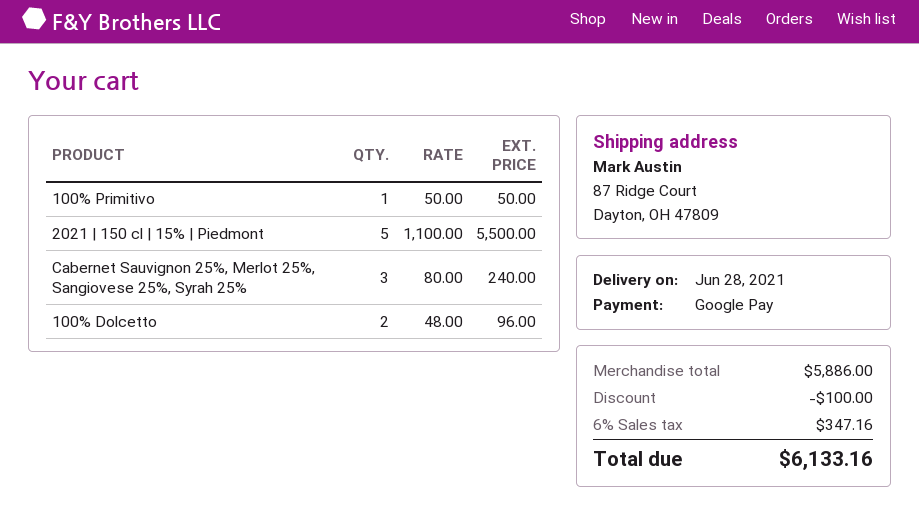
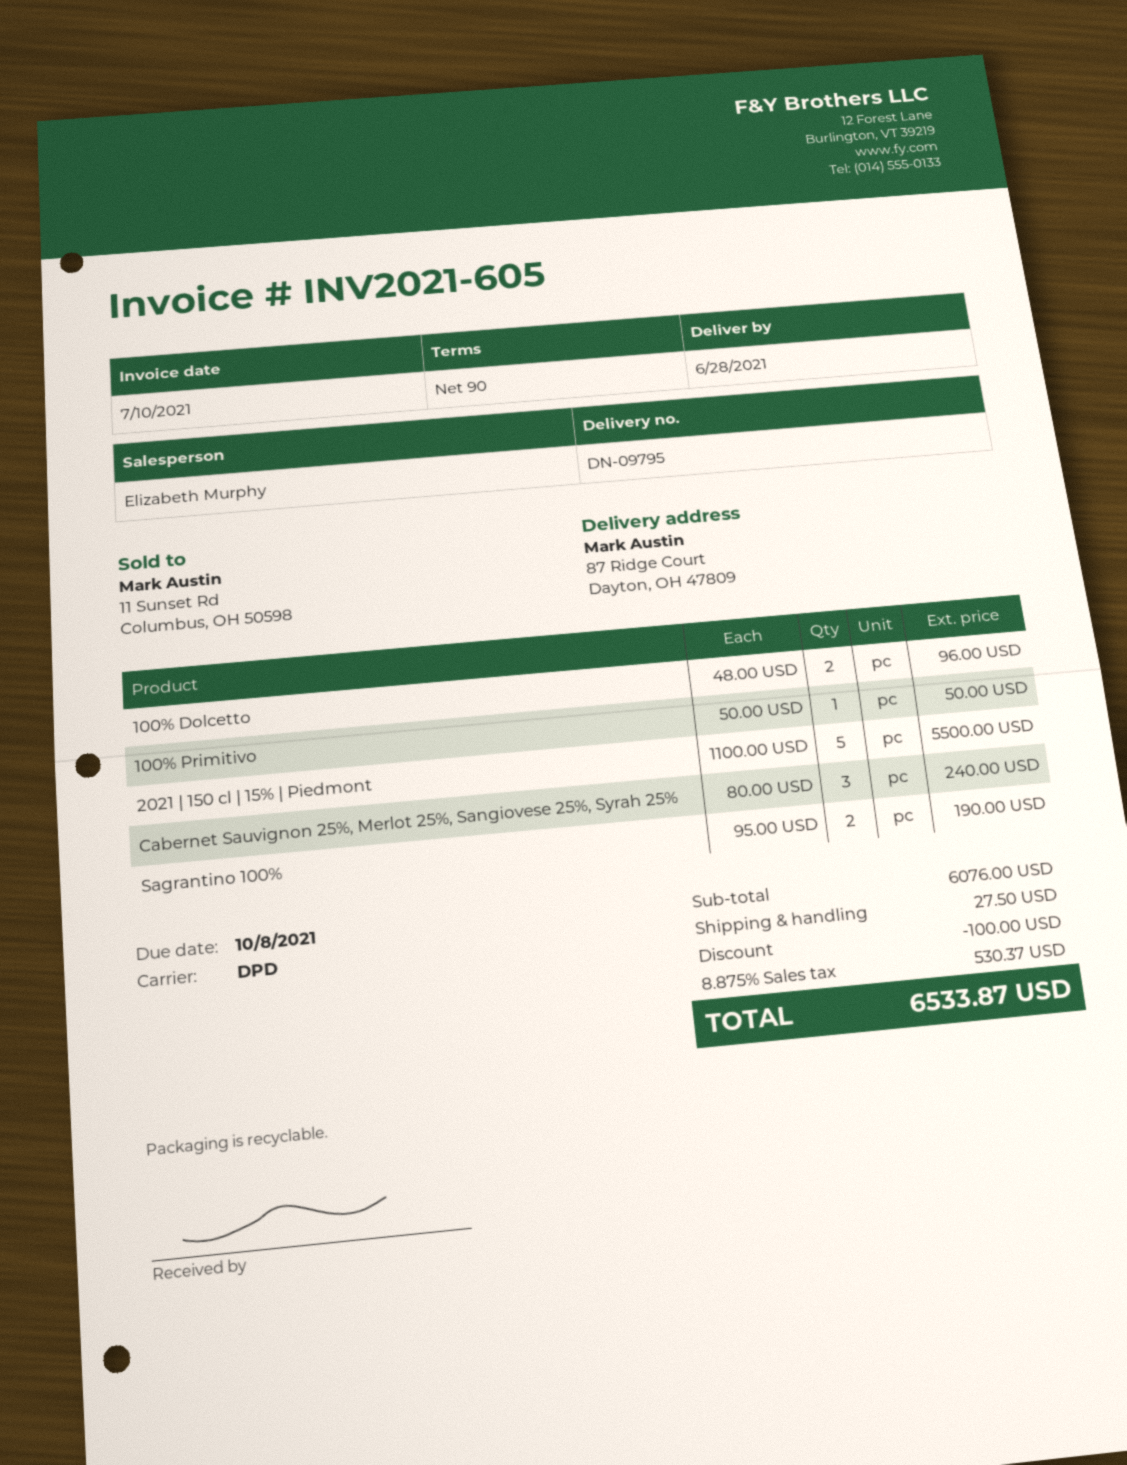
Sagrantino 100%: none -> 2 x 95.00 = 190.00
subtotal: 5886.00 -> 6076.00
shipping: none -> 27.50
tax: 6% = 347.16 -> 8.875% = 530.37
total: 6133.16 -> 6533.87

